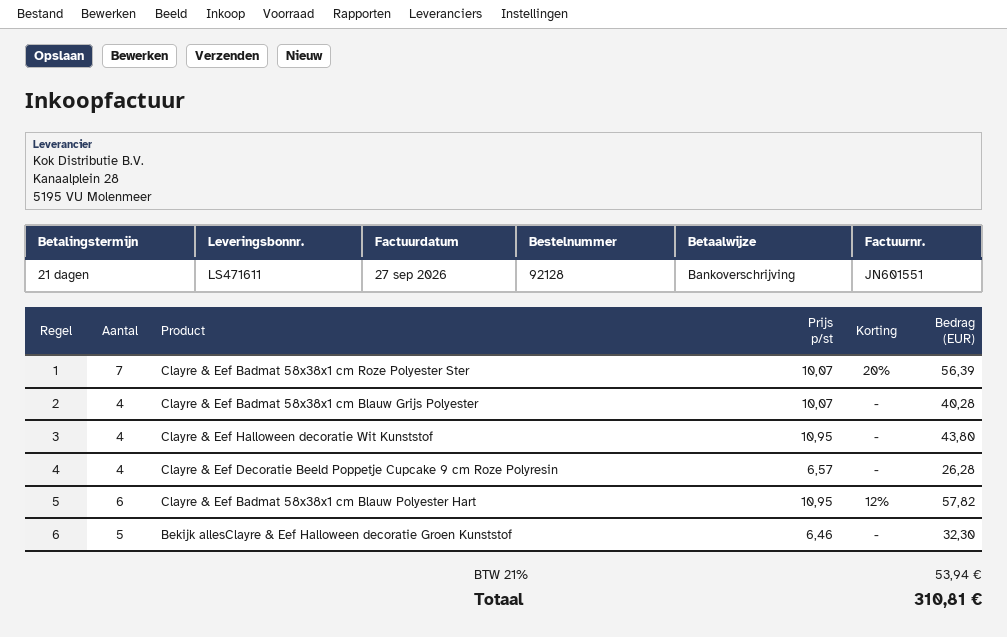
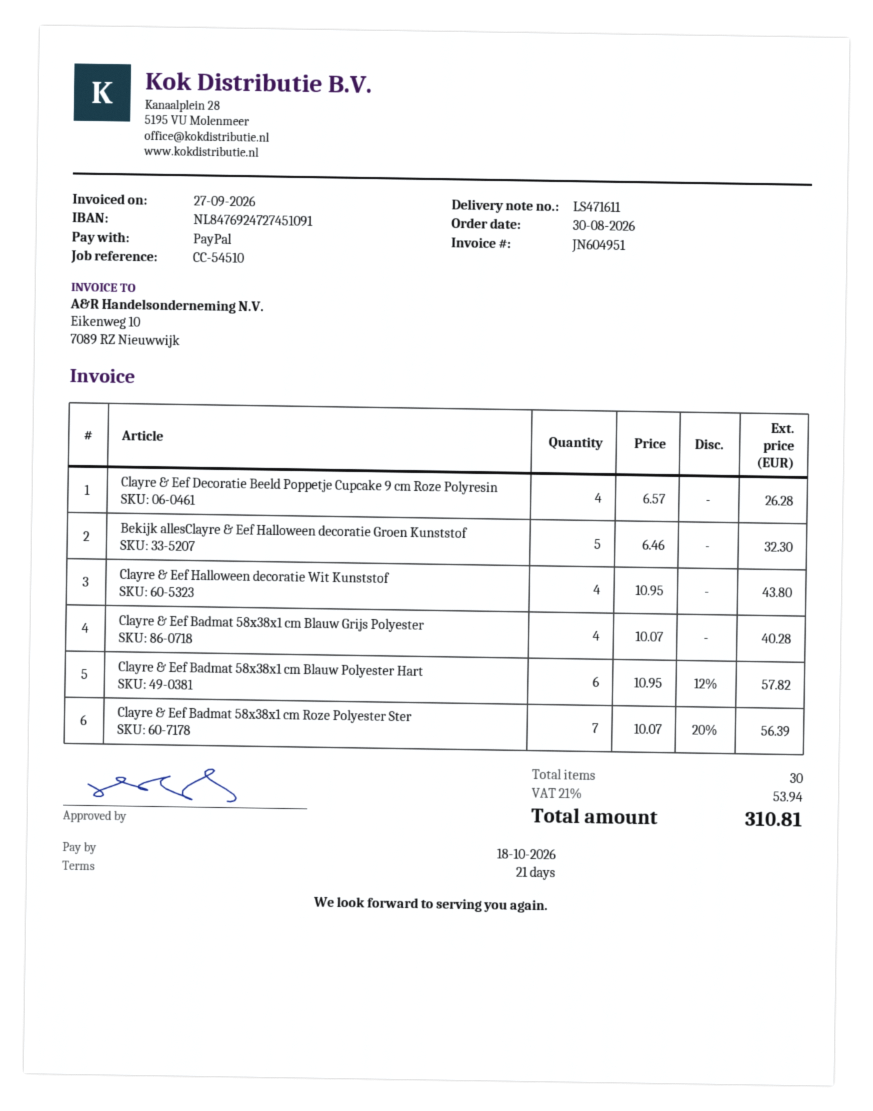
invoice number: JN601551 -> JN604951
payment method: bank transfer -> PayPal

